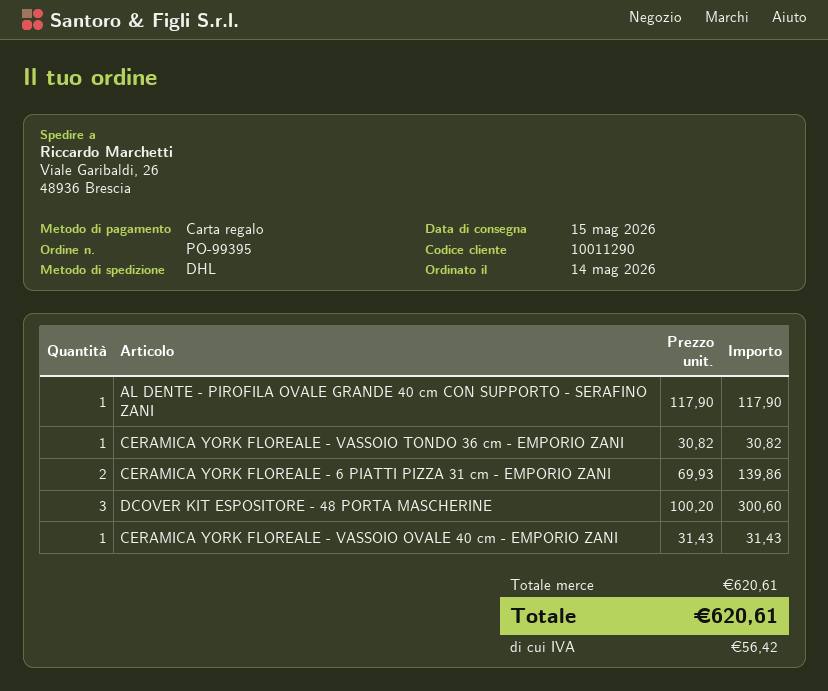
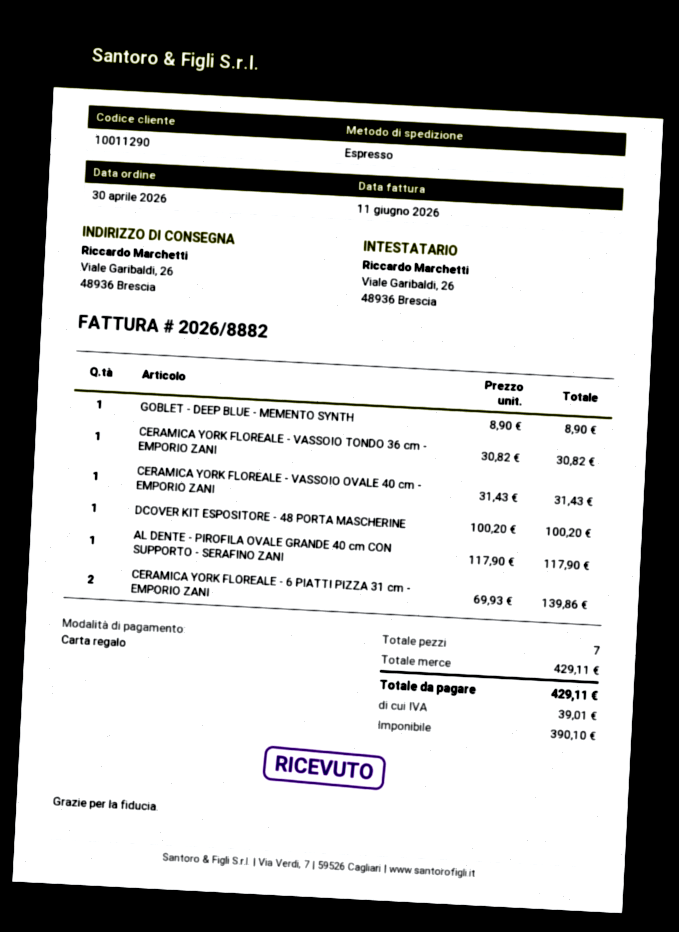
order date: 2026-05-14 -> 2026-04-30
shipping method: DHL -> express
DCOVER KIT ESPOSITORE - 48 PORTA MASCHERINE: 3 x 100.20 = 300.60 -> 1 x 100.20 = 100.20
GOBLET - DEEP BLUE - MEMENTO SYNTH: none -> 1 x 8.90 = 8.90
subtotal: 620.61 -> 429.11
tax: 56.42 -> 39.01
total: 620.61 -> 429.11

